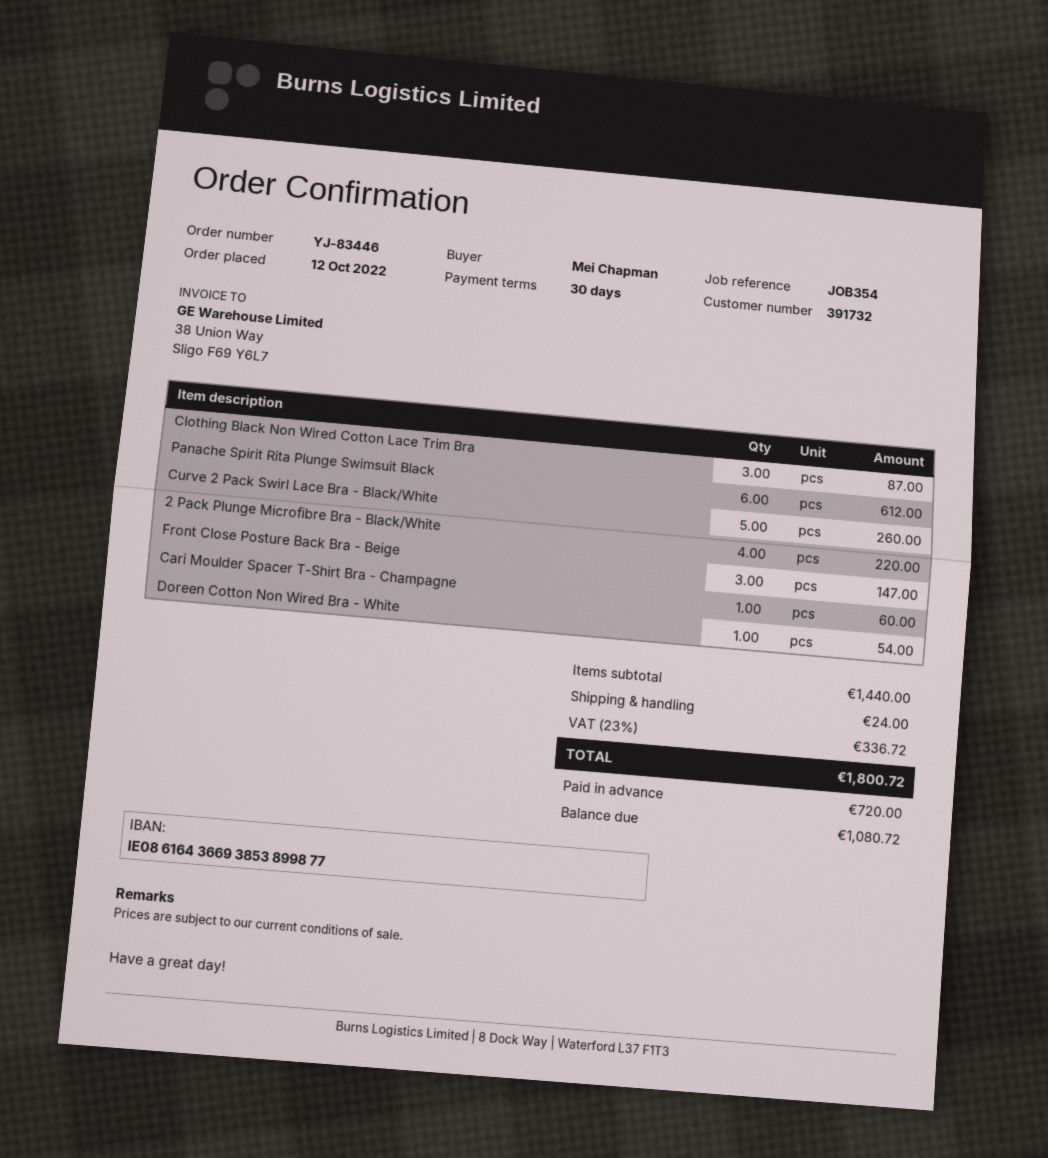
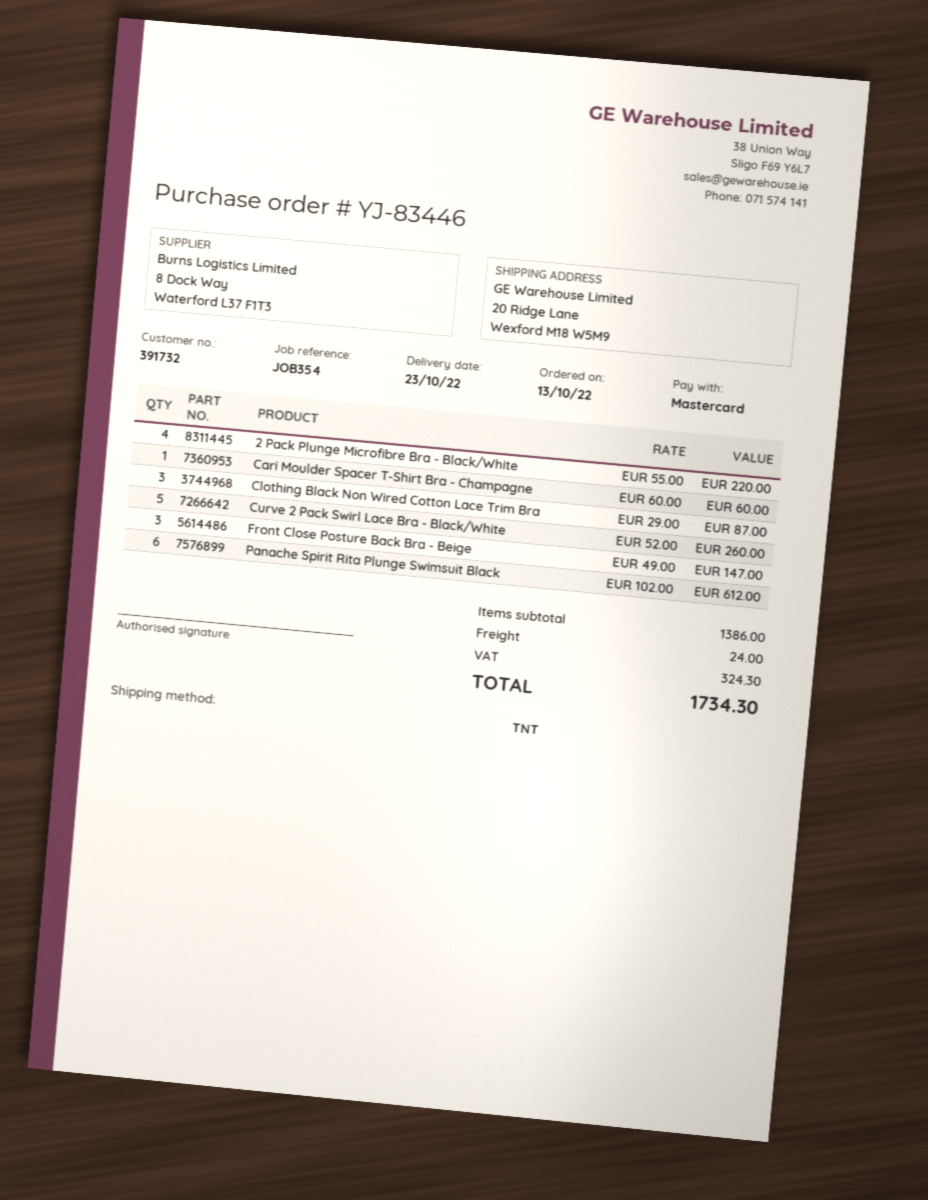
order date: 2022-10-12 -> 2022-10-13
Doreen Cotton Non Wired Bra - White: 1 for 54.00 -> none
subtotal: 1440.00 -> 1386.00
tax: 336.72 -> 324.30
total: 1800.72 -> 1734.30

